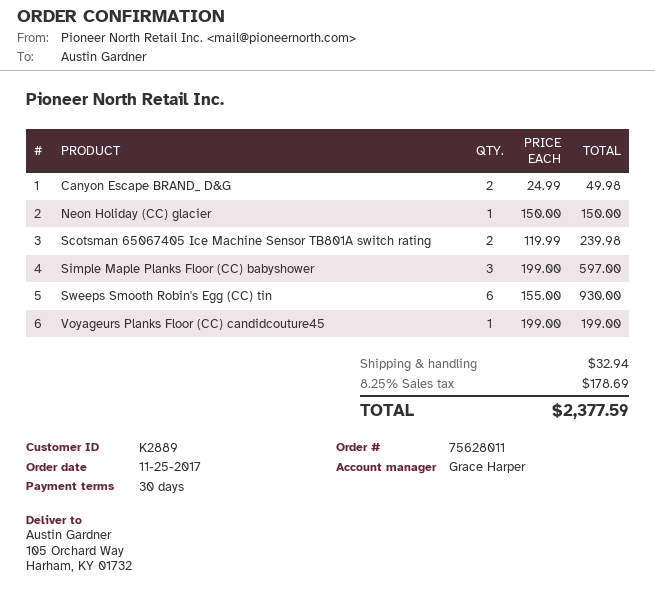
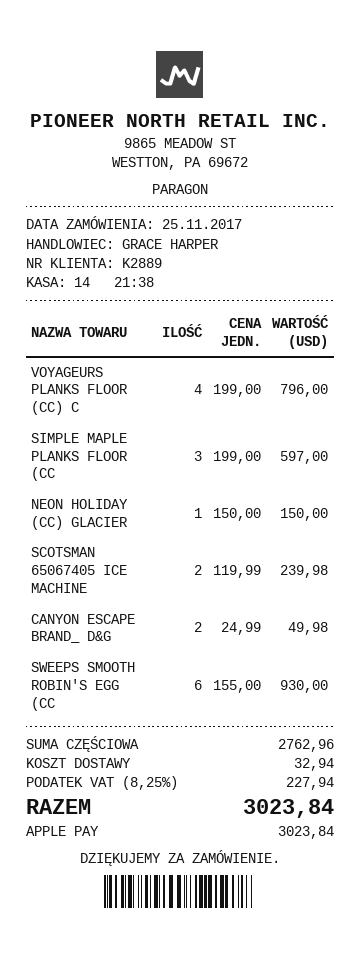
Voyageurs Planks Floor (CC) candidcouture45: 1 x 199.00 = 199.00 -> 4 x 199.00 = 796.00
tax: 8.25% = 178.69 -> 8.25% = 227.94
total: 2377.59 -> 3023.84

